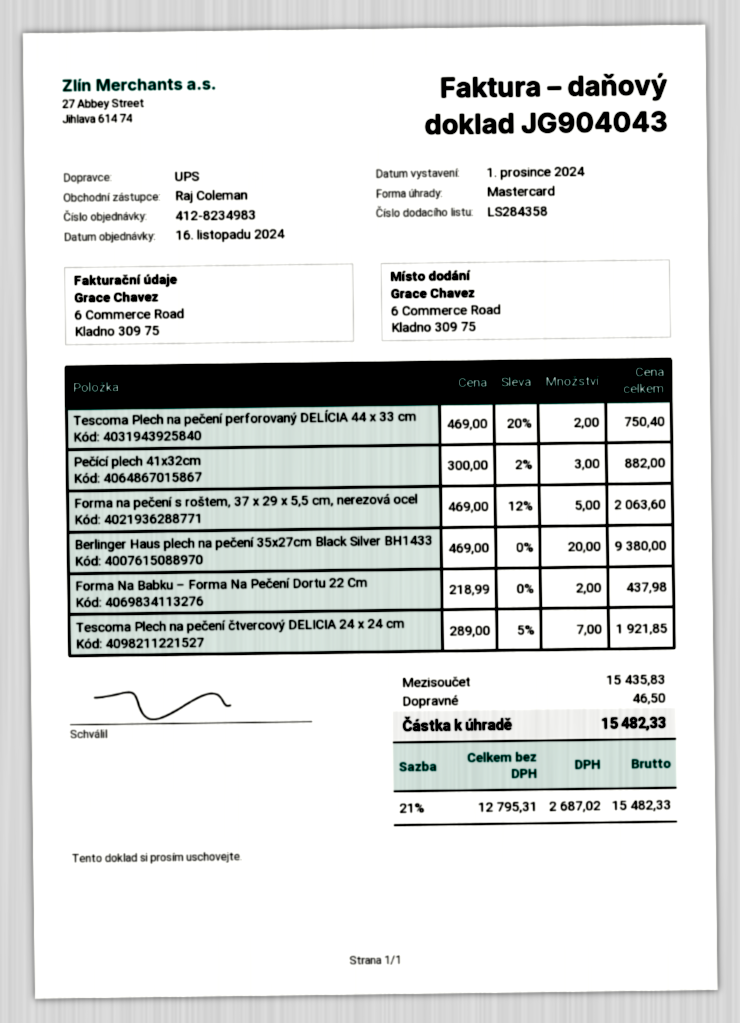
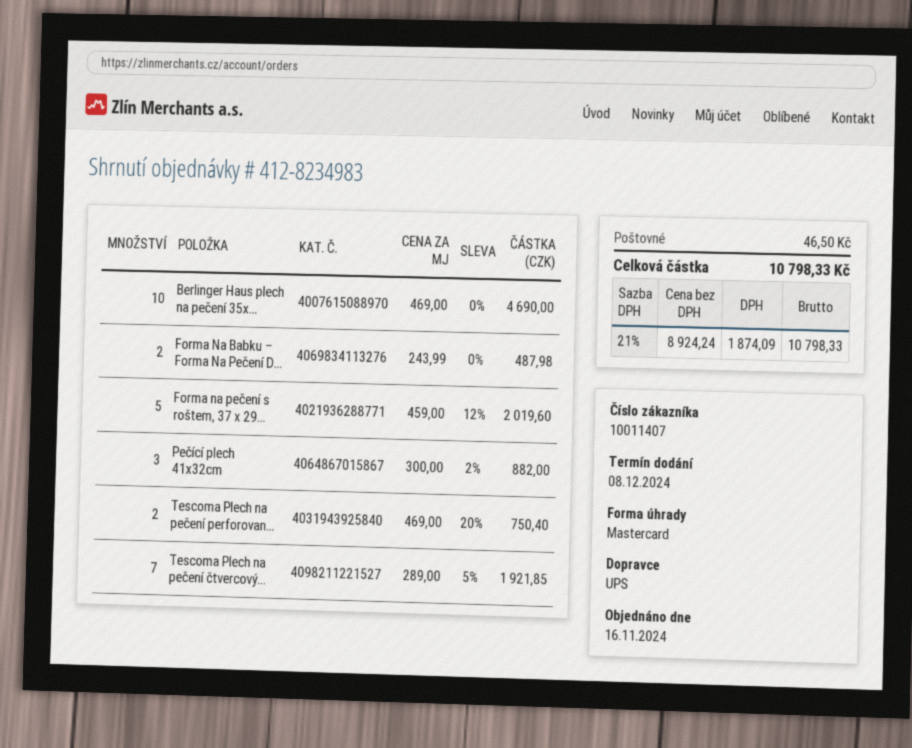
Forma na pečení s roštem, 37 x 29 x 5,5 cm, nerezová ocel: 5 x 469.00 - 12% = 2063.60 -> 5 x 459.00 - 12% = 2019.60
Berlinger Haus plech na pečení 35x27cm Black Silver BH1433: 20 x 469.00 = 9380.00 -> 10 x 469.00 = 4690.00
Forma Na Babku – Forma Na Pečení Dortu 22 Cm: 2 x 218.99 = 437.98 -> 2 x 243.99 = 487.98
net: 12795.31 -> 8924.24
tax: 21% = 2687.02 -> 21% = 1874.09
total: 15482.33 -> 10798.33

